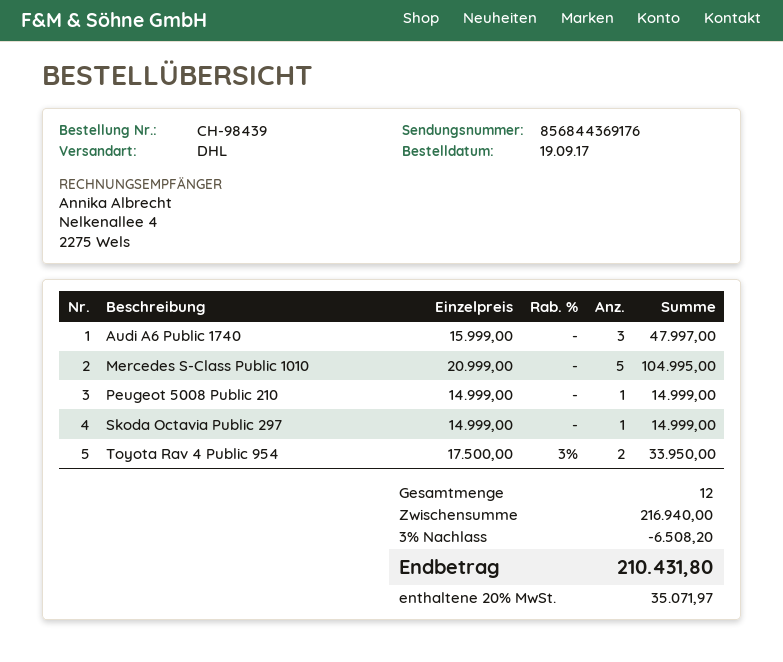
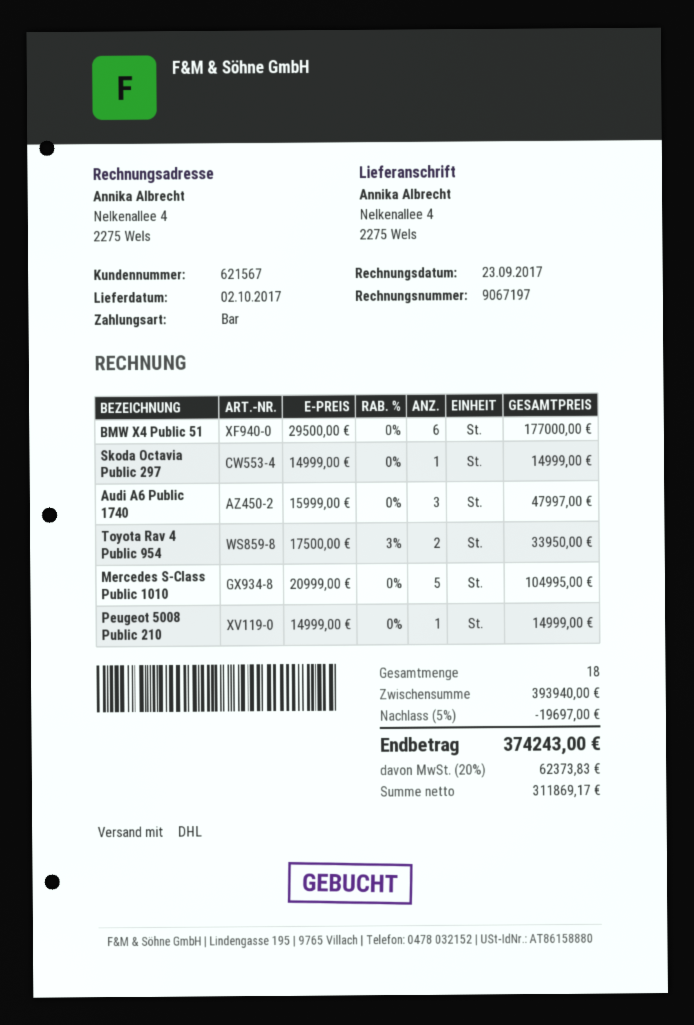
BMW X4 Public 51: none -> 6 x 29500.00 = 177000.00
total quantity: 12 -> 18
subtotal: 216940.00 -> 393940.00
discount: 3% = 6508.20 -> 5% = 19697.00
tax: 20% = 35071.97 -> 20% = 62373.83
total: 210431.80 -> 374243.00

